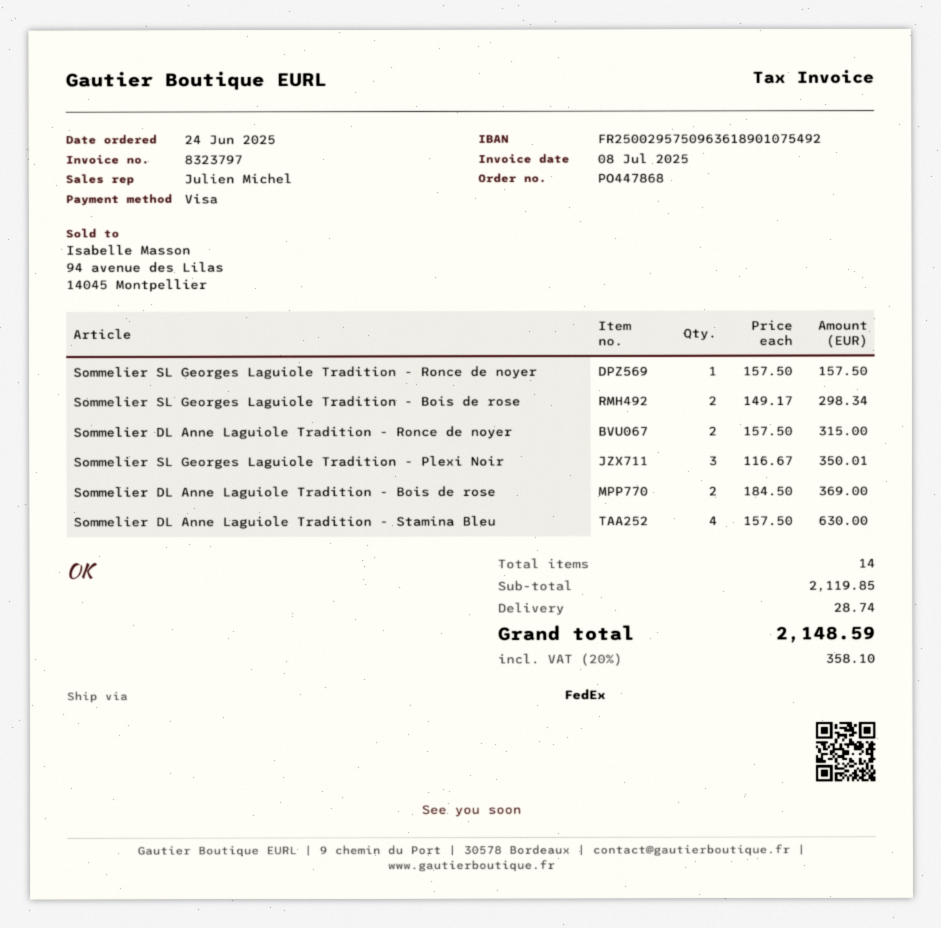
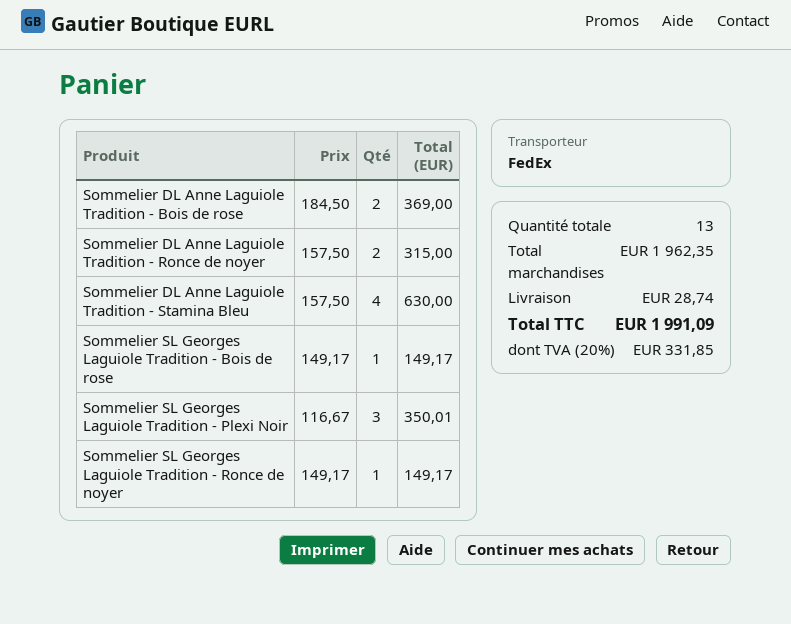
Sommelier SL Georges Laguiole Tradition - Ronce de noyer: 1 x 157.50 = 157.50 -> 1 x 149.17 = 149.17
Sommelier SL Georges Laguiole Tradition - Bois de rose: 2 x 149.17 = 298.34 -> 1 x 149.17 = 149.17
total quantity: 14 -> 13
subtotal: 2119.85 -> 1962.35
tax: 20% = 358.10 -> 20% = 331.85
total: 2148.59 -> 1991.09

